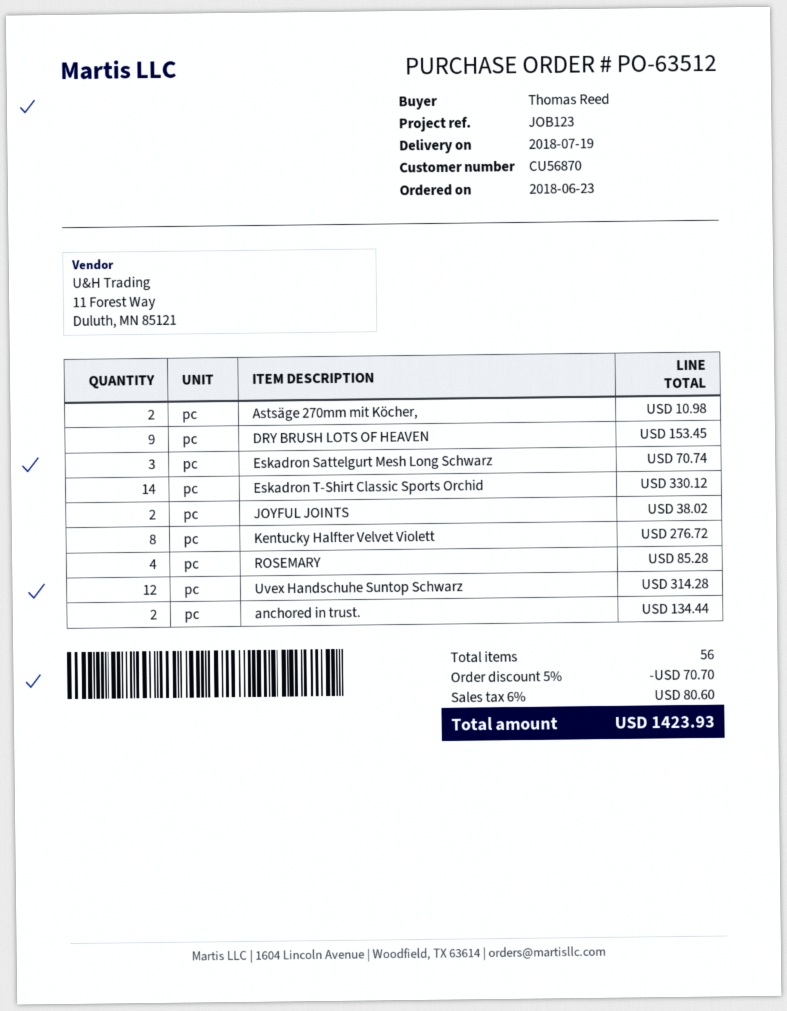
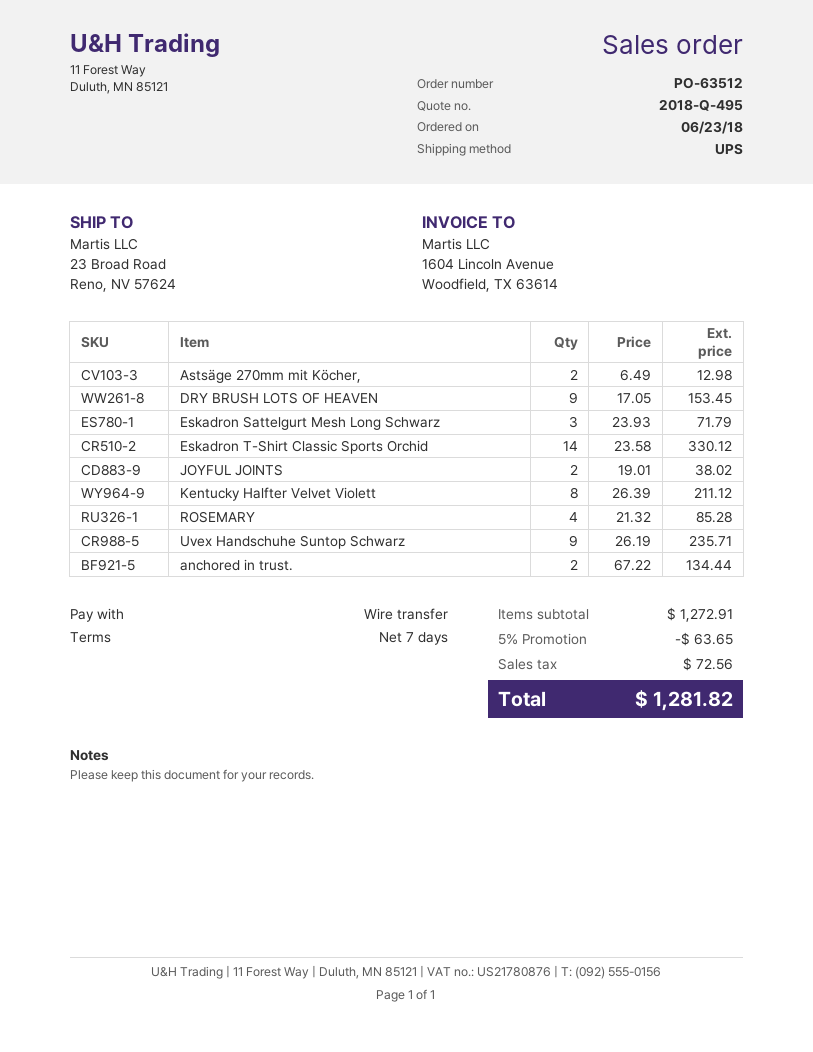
Astsäge 270mm mit Köcher,: 2 for 10.98 -> 2 for 12.98
Eskadron Sattelgurt Mesh Long Schwarz: 3 for 70.74 -> 3 for 71.79
Kentucky Halfter Velvet Violett: 8 for 276.72 -> 8 for 211.12
Uvex Handschuhe Suntop Schwarz: 12 for 314.28 -> 9 for 235.71
discount: 5% = 70.70 -> 5% = 63.65
tax: 80.60 -> 72.56
total: 1423.93 -> 1281.82

